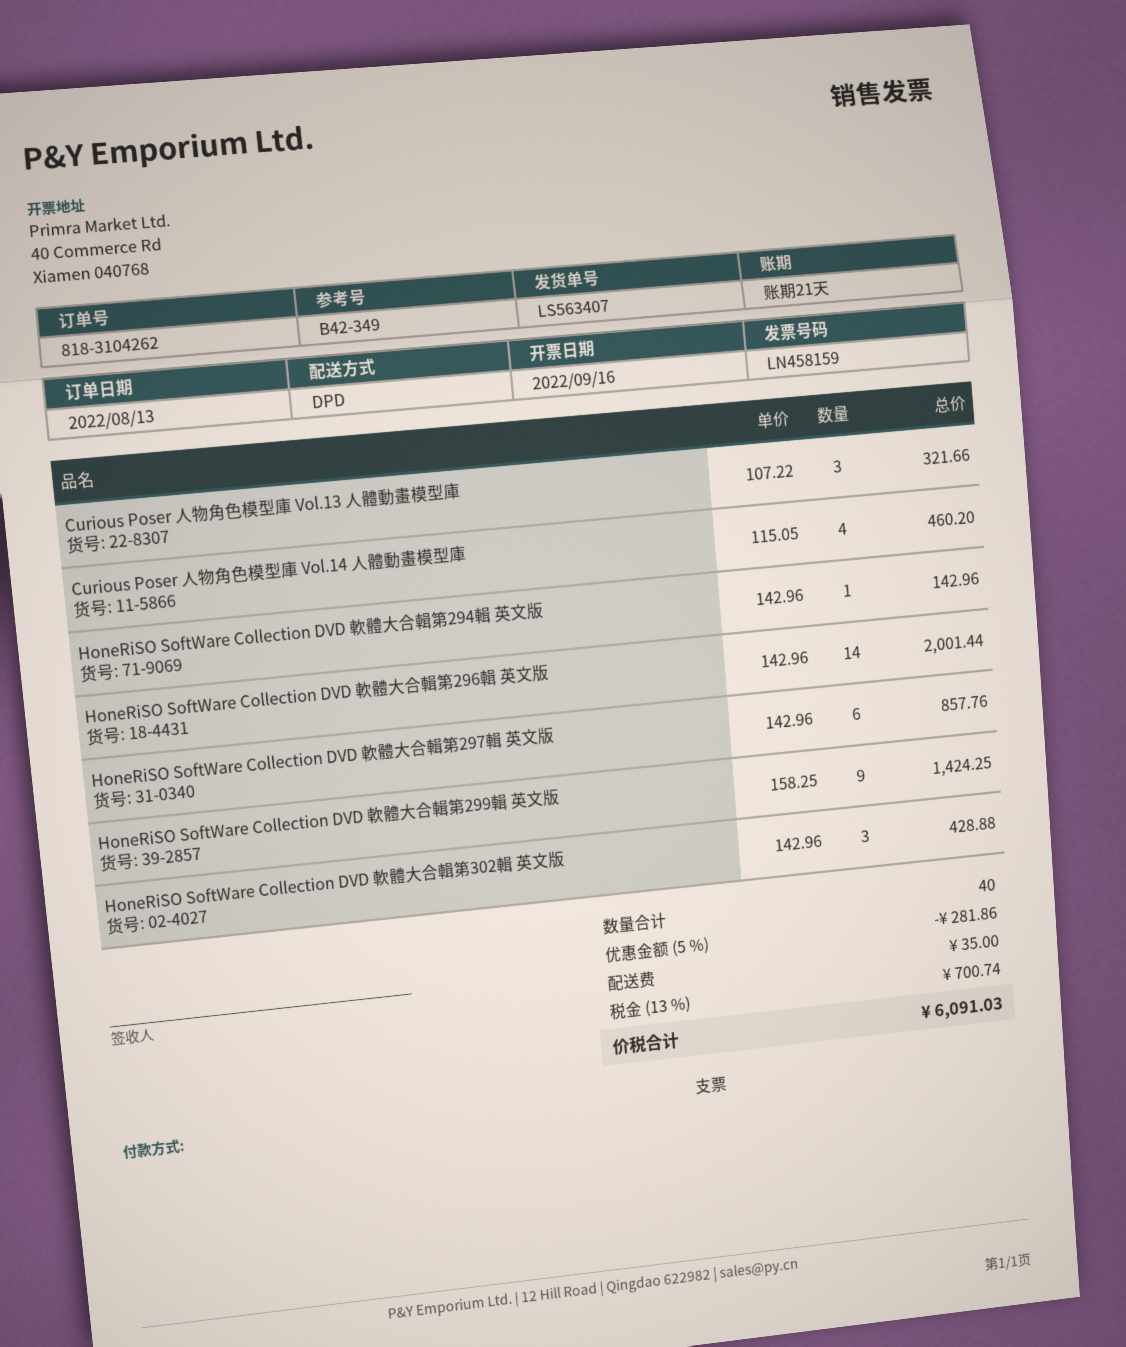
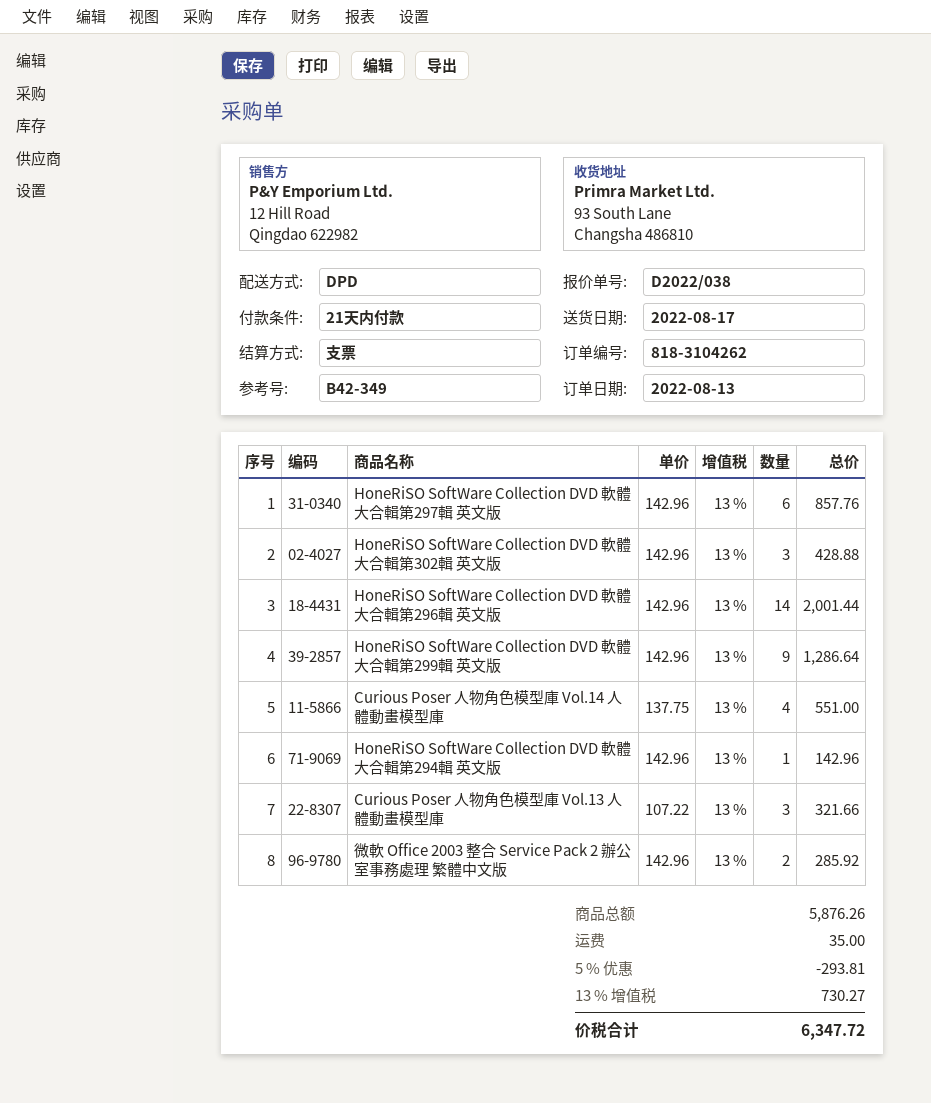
Curious Poser 人物角色模型庫 Vol.14 人體動畫模型庫: 4 x 115.05 = 460.20 -> 4 x 137.75 = 551.00
HoneRiSO SoftWare Collection DVD 軟體大合輯第299輯 英文版: 9 x 158.25 = 1424.25 -> 9 x 142.96 = 1286.64
微軟 Office 2003 整合 Service Pack 2 辦公室事務處理 繁體中文版: none -> 2 x 142.96 = 285.92
discount: 5% = 281.86 -> 5% = 293.81
tax: 13% = 700.74 -> 13% = 730.27
total: 6091.03 -> 6347.72

